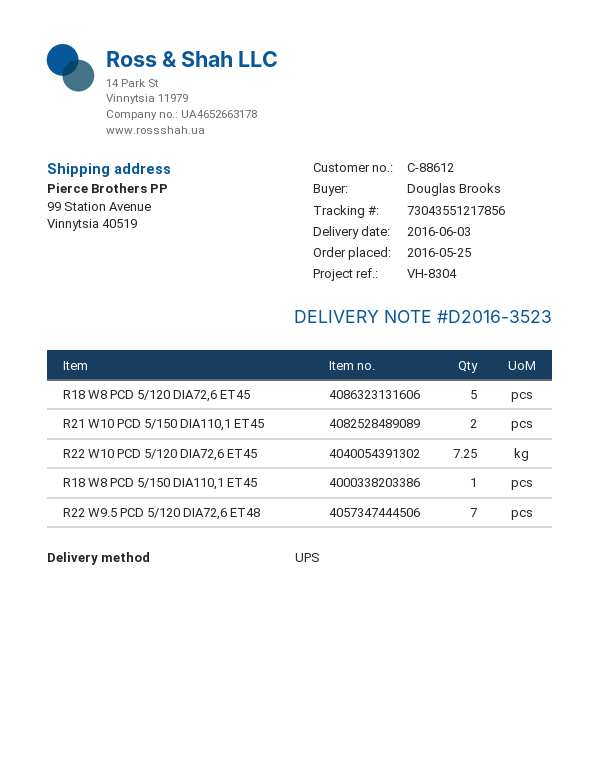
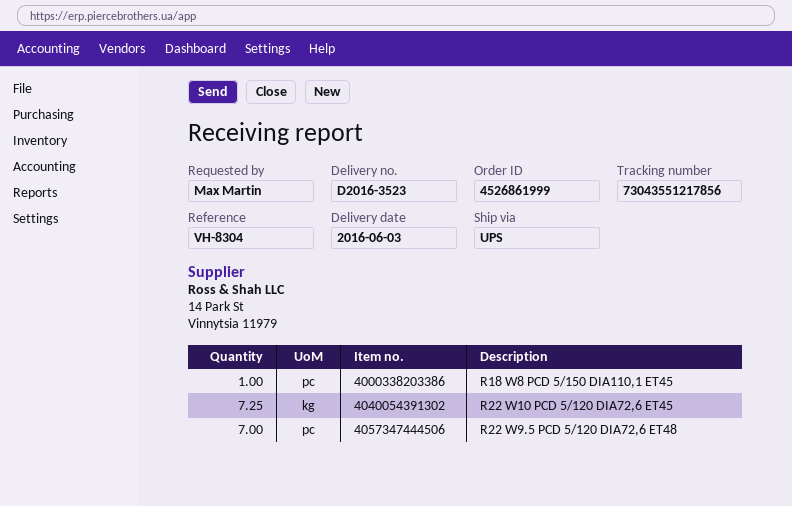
ordered by: Douglas Brooks -> Max Martin
R18 W8 PCD 5/120 DIA72,6 ET45: 5 -> none
R21 W10 PCD 5/150 DIA110,1 ET45: 2 -> none

